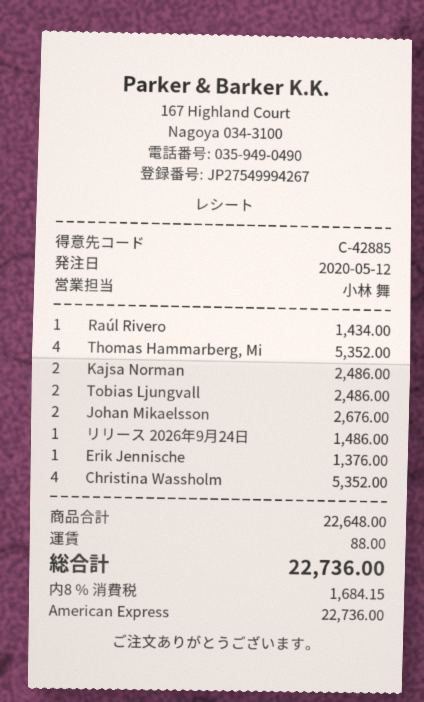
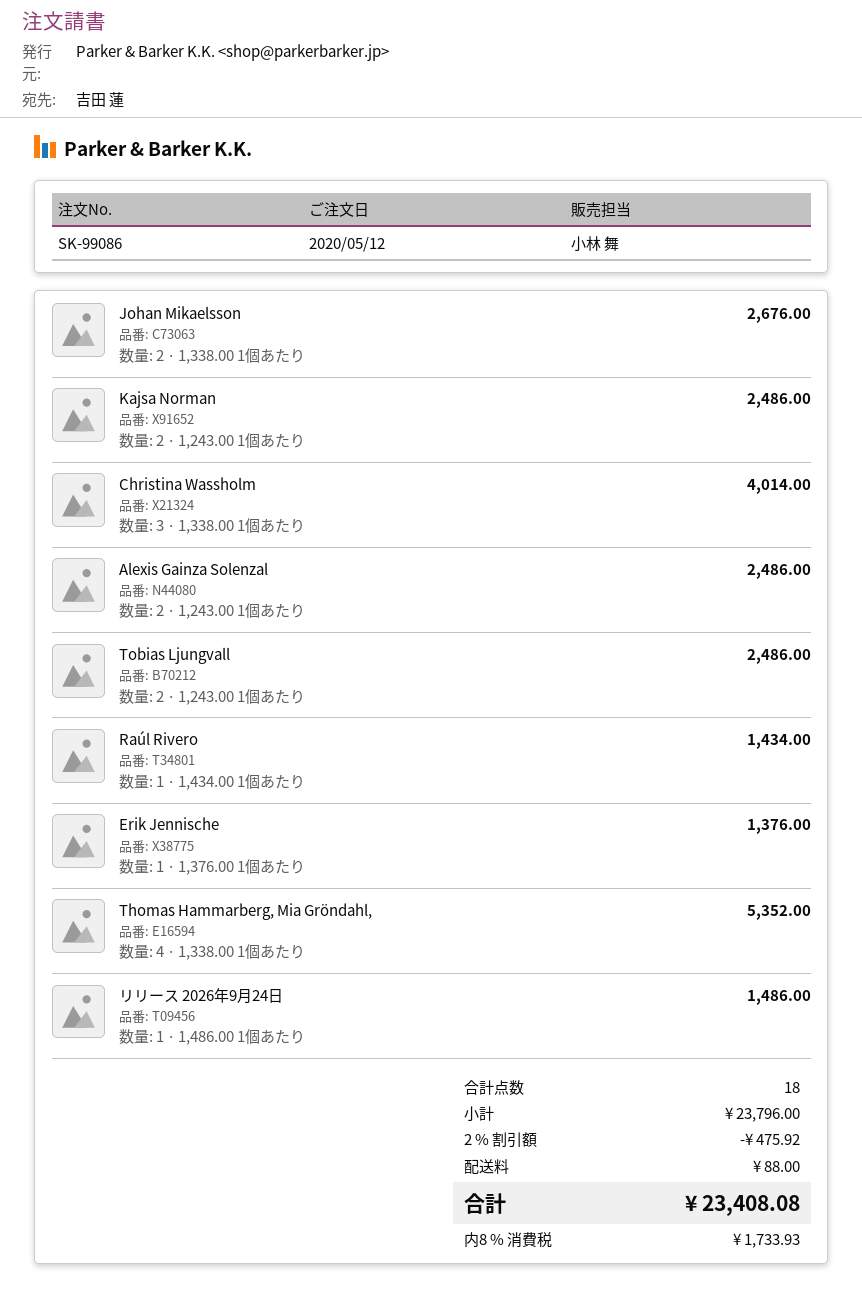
Christina Wassholm: 4 for 5352.00 -> 3 for 4014.00
Alexis Gainza Solenzal: none -> 2 for 2486.00
subtotal: 22648.00 -> 23796.00
discount: none -> 2% = 475.92
tax: 8% = 1684.15 -> 8% = 1733.93
total: 22736.00 -> 23408.08

